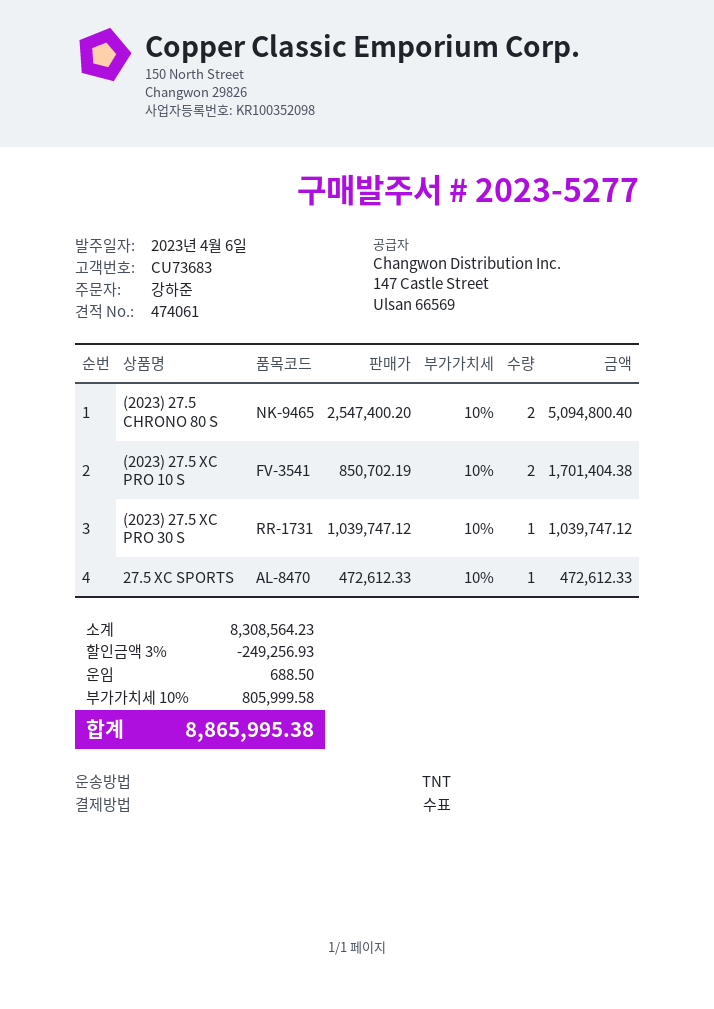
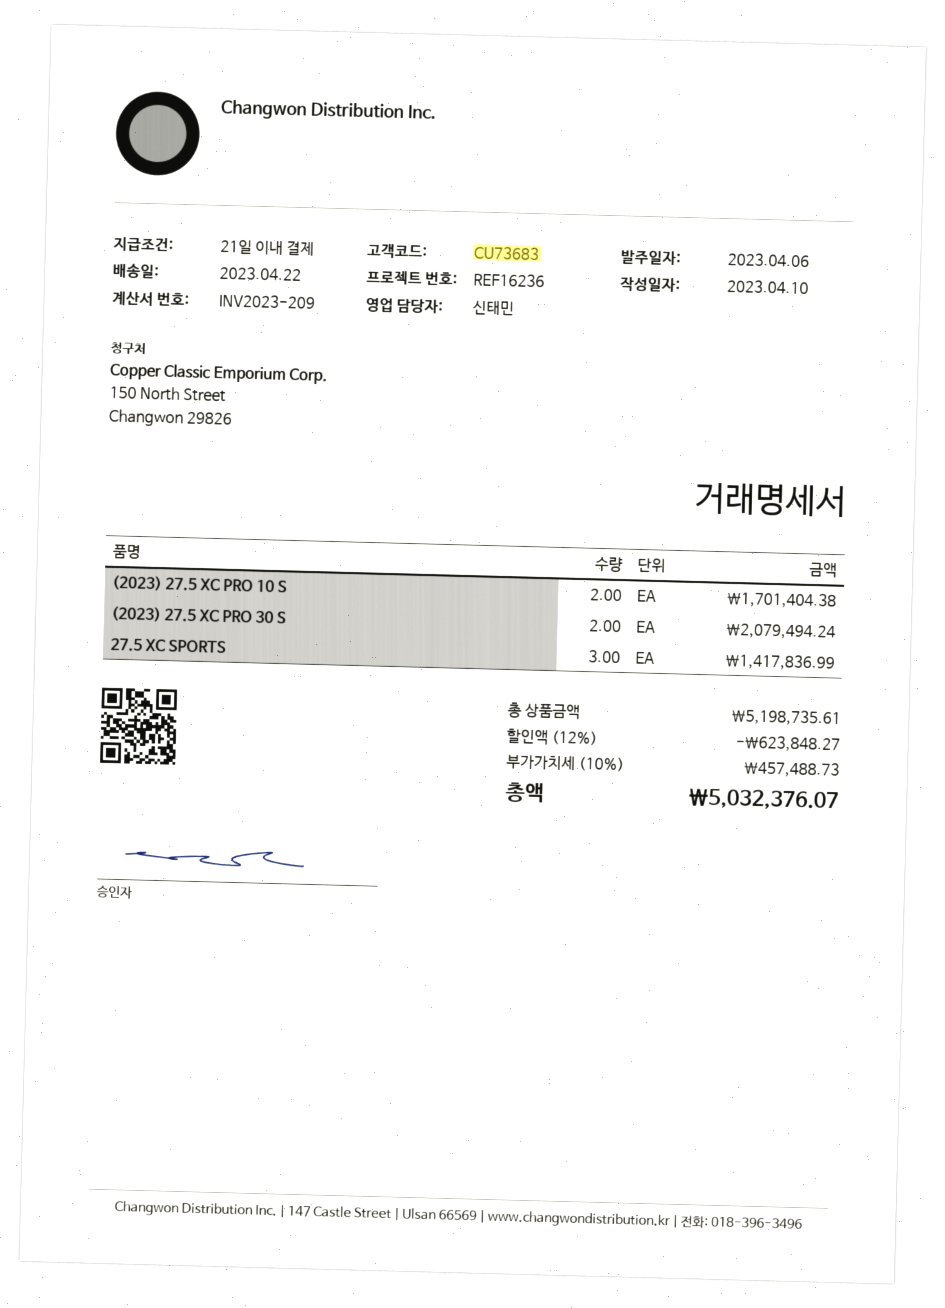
(2023) 27.5 CHRONO 80 S: 2 for 5094800.40 -> none
(2023) 27.5 XC PRO 30 S: 1 for 1039747.12 -> 2 for 2079494.24
27.5 XC SPORTS: 1 for 472612.33 -> 3 for 1417836.99
subtotal: 8308564.23 -> 5198735.61
discount: 3% = 249256.93 -> 12% = 623848.27
shipping: 688.50 -> none
tax: 10% = 805999.58 -> 10% = 457488.73
total: 8865995.38 -> 5032376.07

